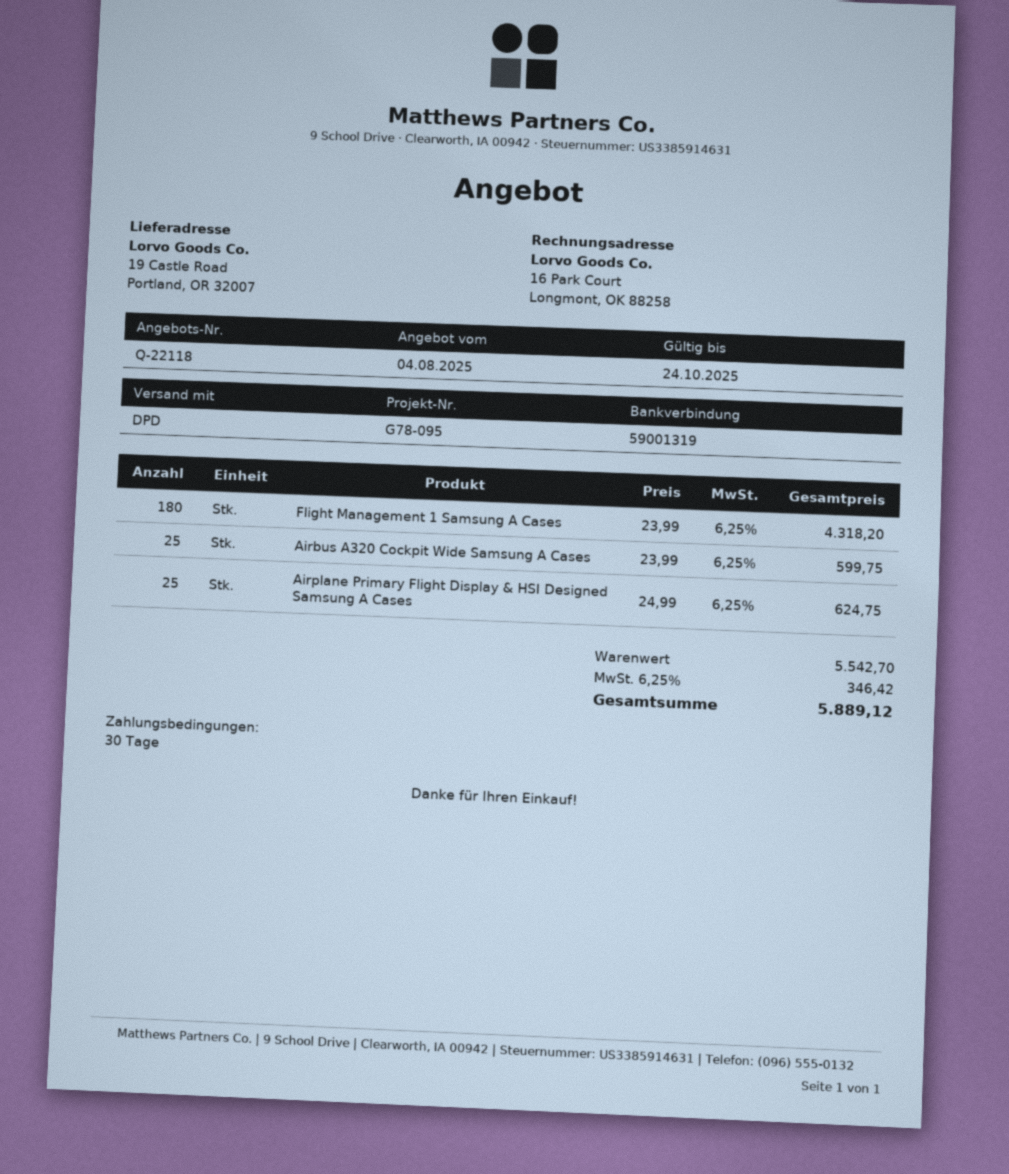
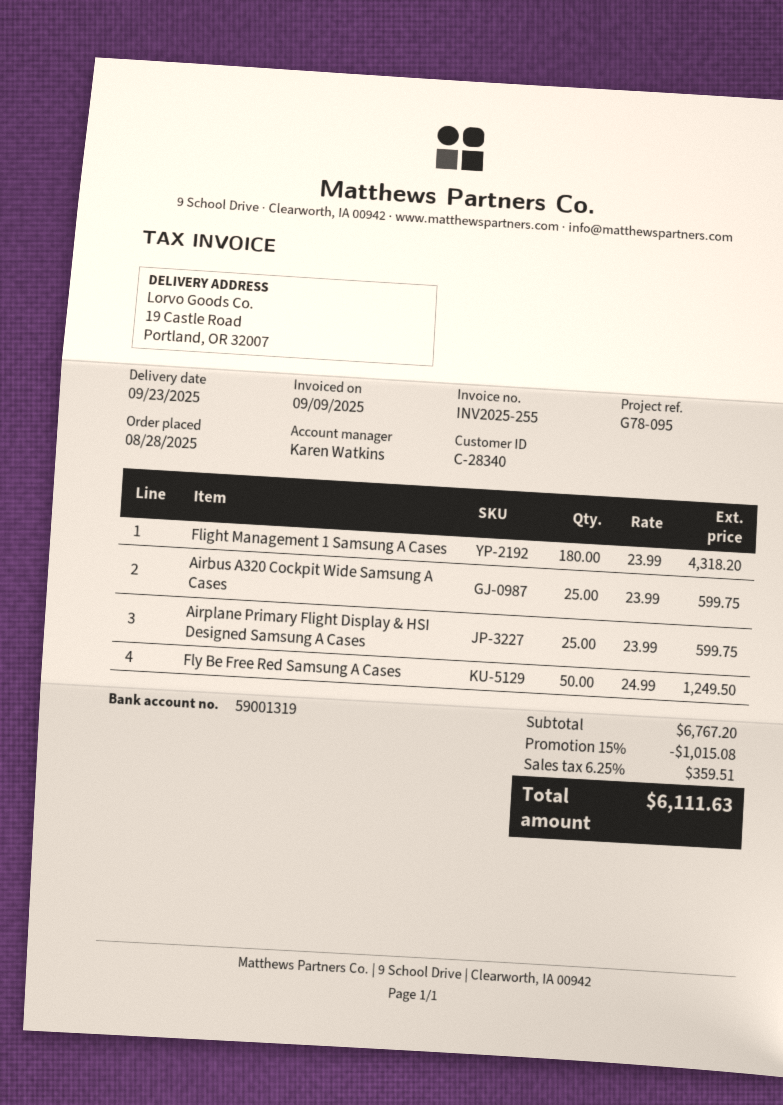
Airplane Primary Flight Display & HSI Designed Samsung A Cases: 25 x 24.99 = 624.75 -> 25 x 23.99 = 599.75
Fly Be Free Red Samsung A Cases: none -> 50 x 24.99 = 1249.50
subtotal: 5542.70 -> 6767.20
discount: none -> 15% = 1015.08
tax: 6.25% = 346.42 -> 6.25% = 359.51
total: 5889.12 -> 6111.63

